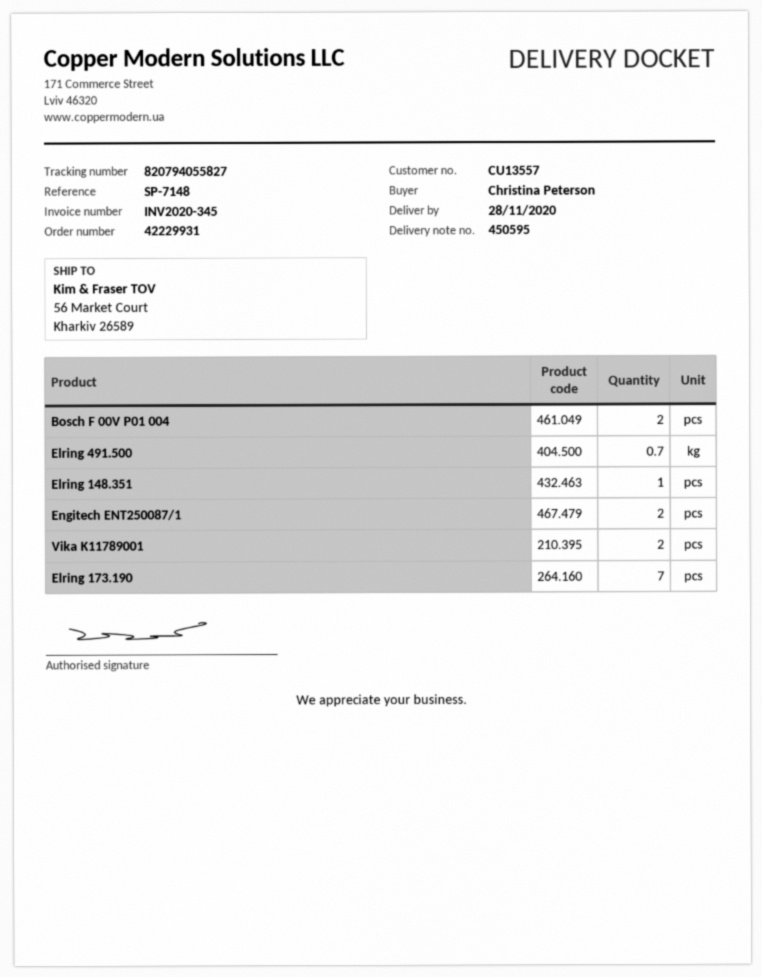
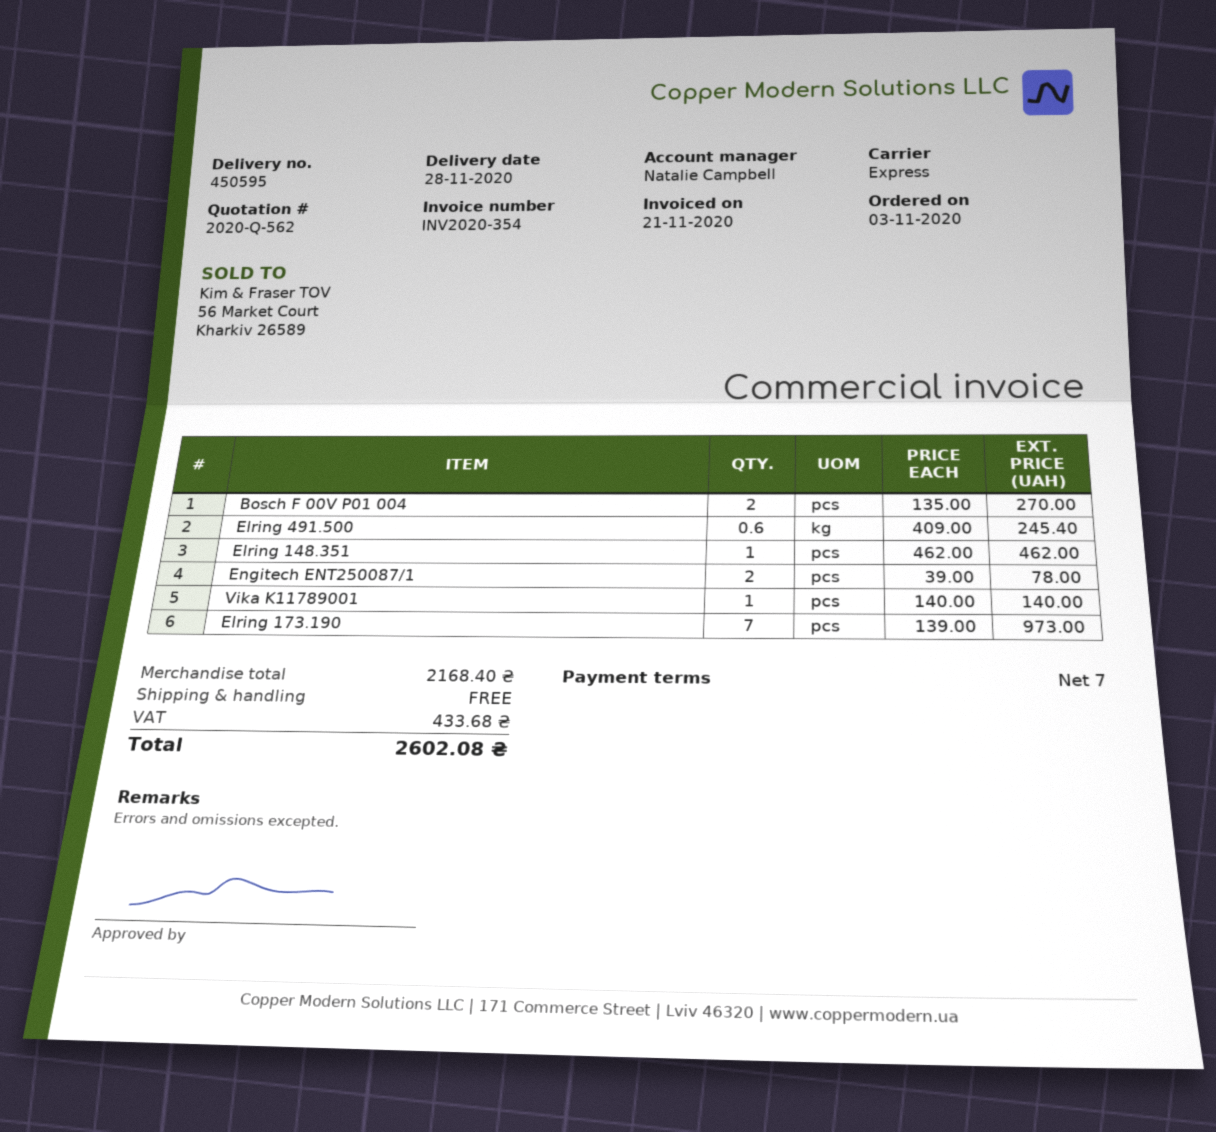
invoice number: INV2020-345 -> INV2020-354
Elring 491.500: 0.7 -> 0.6
Vika K11789001: 2 -> 1

